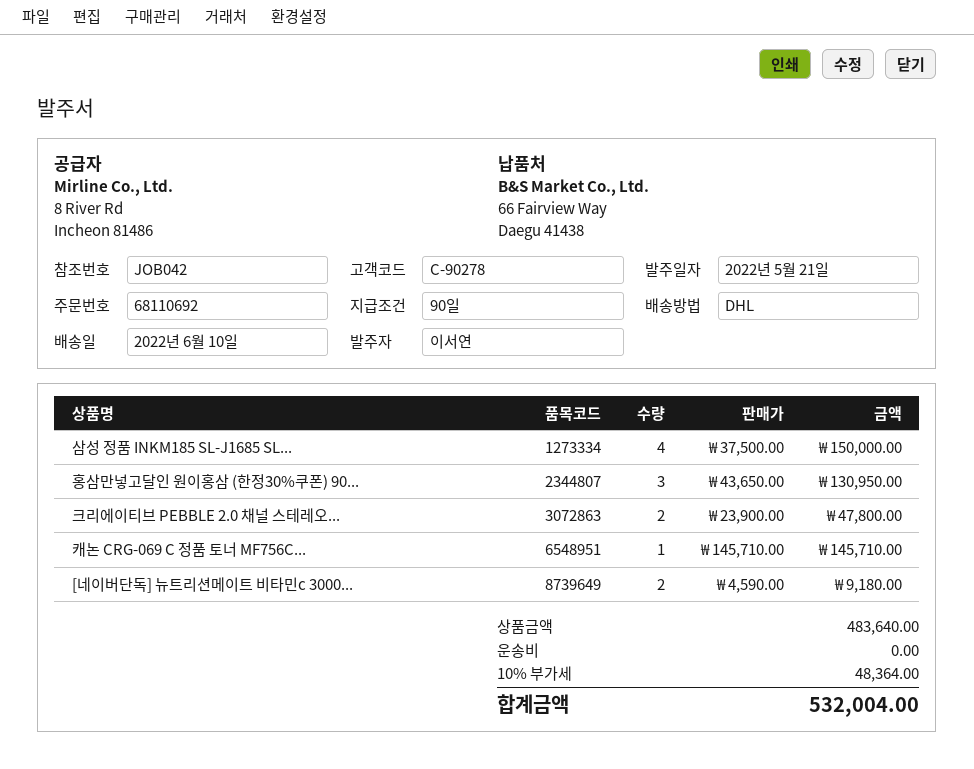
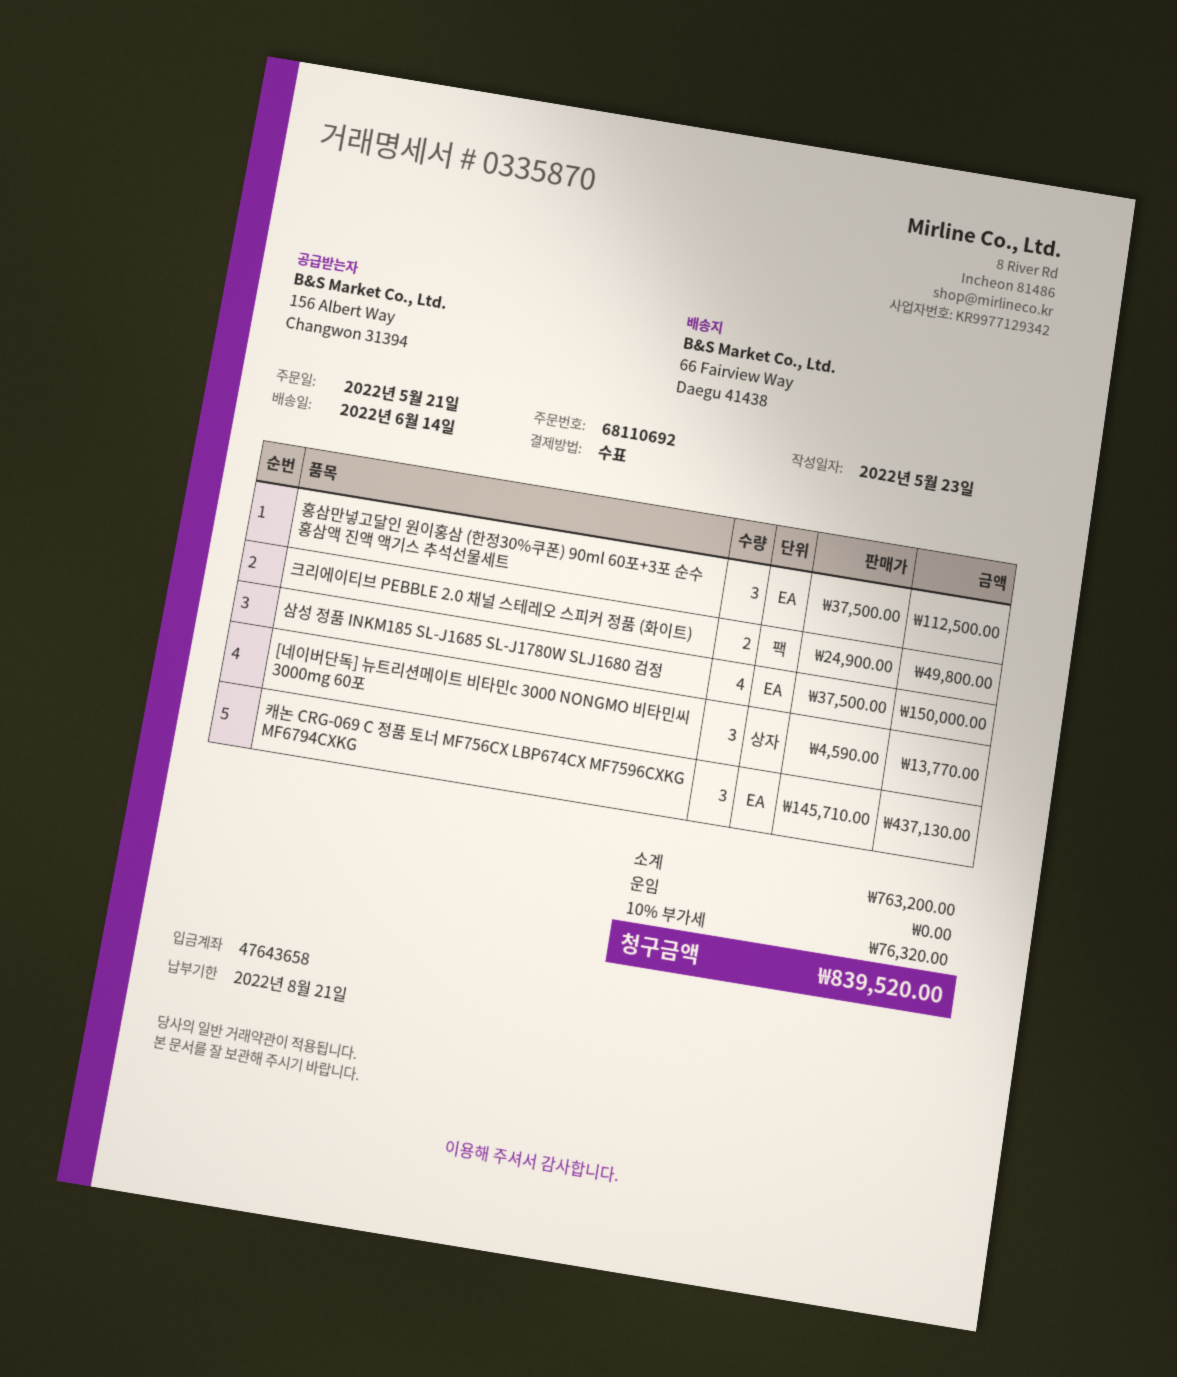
delivery date: 2022-06-10 -> 2022-06-14
홍삼만넣고달인 원이홍삼 (한정30%쿠폰) 90...: 3 x 43650.00 = 130950.00 -> 3 x 37500.00 = 112500.00
크리에이티브 PEBBLE 2.0 채널 스테레오...: 2 x 23900.00 = 47800.00 -> 2 x 24900.00 = 49800.00
캐논 CRG-069 C 정품 토너 MF756C...: 1 x 145710.00 = 145710.00 -> 3 x 145710.00 = 437130.00
[네이버단독] 뉴트리션메이트 비타민c 3000...: 2 x 4590.00 = 9180.00 -> 3 x 4590.00 = 13770.00
subtotal: 483640.00 -> 763200.00
tax: 10% = 48364.00 -> 10% = 76320.00
total: 532004.00 -> 839520.00

